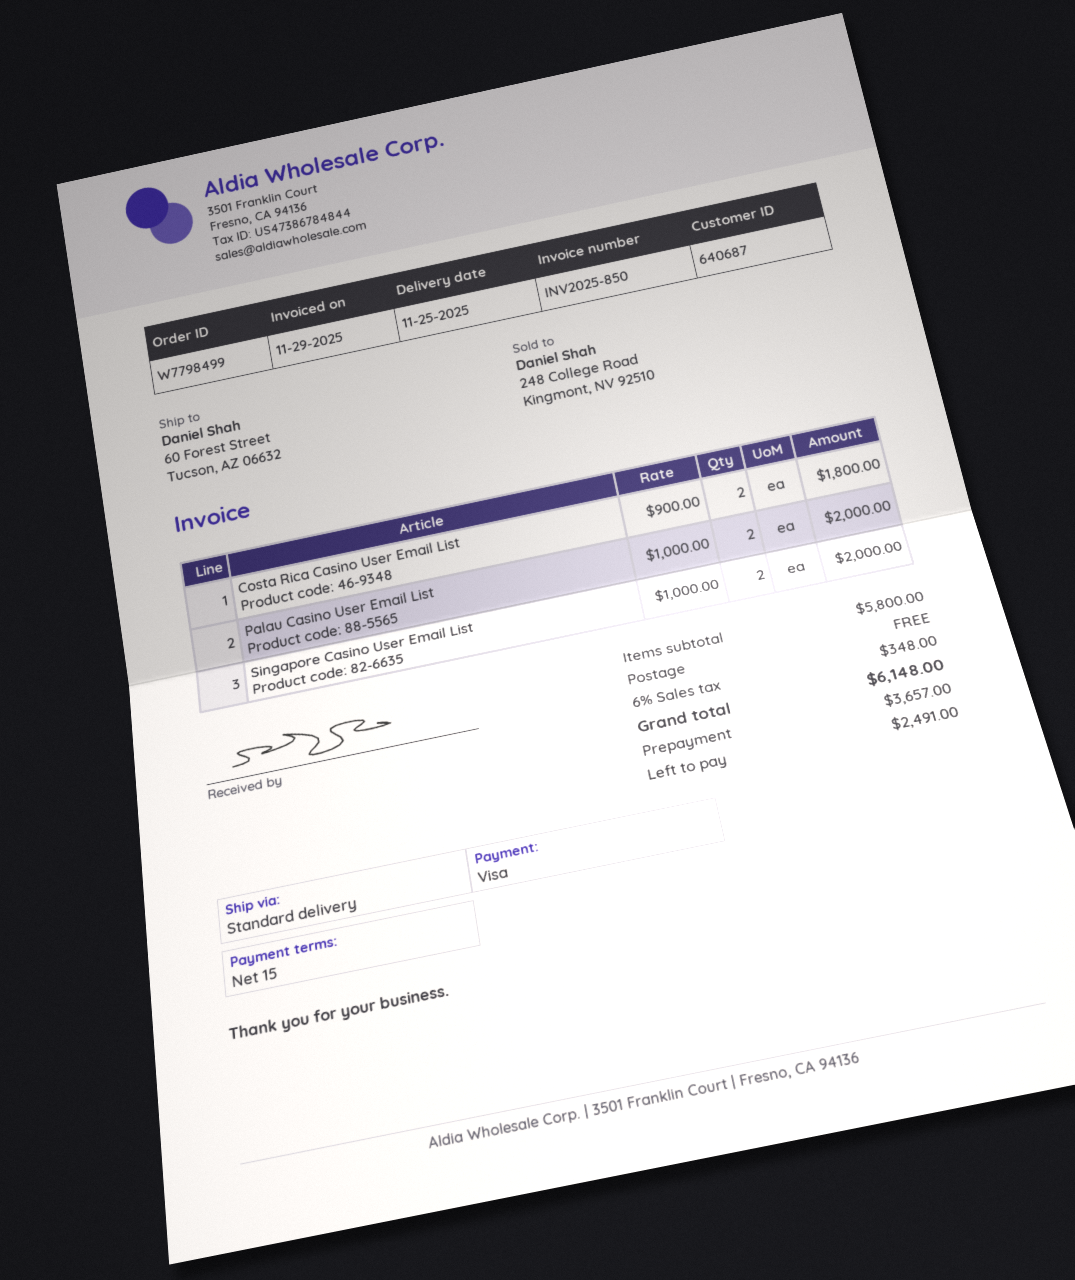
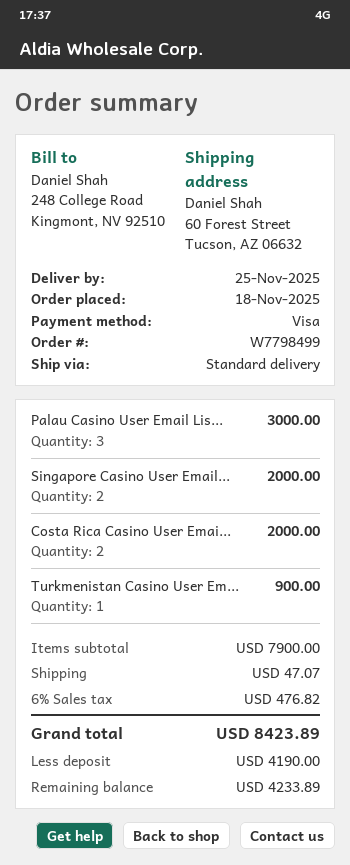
Costa Rica Casino User Email List: 2 for 1800.00 -> 2 for 2000.00
Palau Casino User Email List: 2 for 2000.00 -> 3 for 3000.00
Turkmenistan Casino User Em...: none -> 1 for 900.00
subtotal: 5800.00 -> 7900.00
shipping: 0.00 -> 47.07
tax: 6% = 348.00 -> 6% = 476.82
total: 6148.00 -> 8423.89
deposit: 3657.00 -> 4190.00
balance: 2491.00 -> 4233.89

